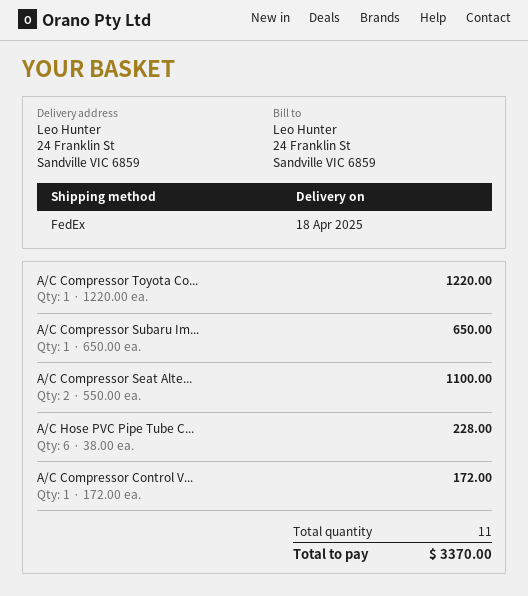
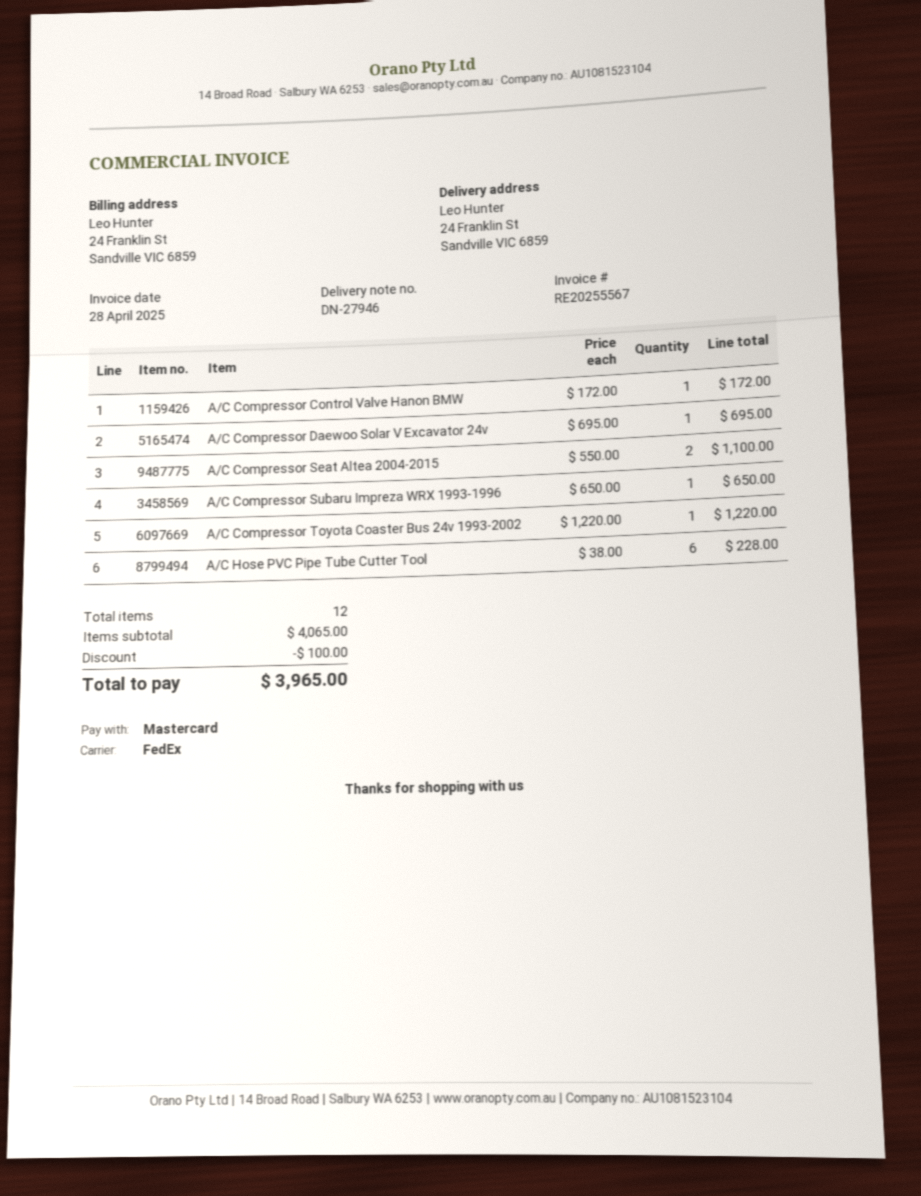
A/C Compressor Daewoo Solar V Excavator 24v: none -> 1 x 695.00 = 695.00
total quantity: 11 -> 12
discount: none -> 100.00
total: 3370.00 -> 3965.00

